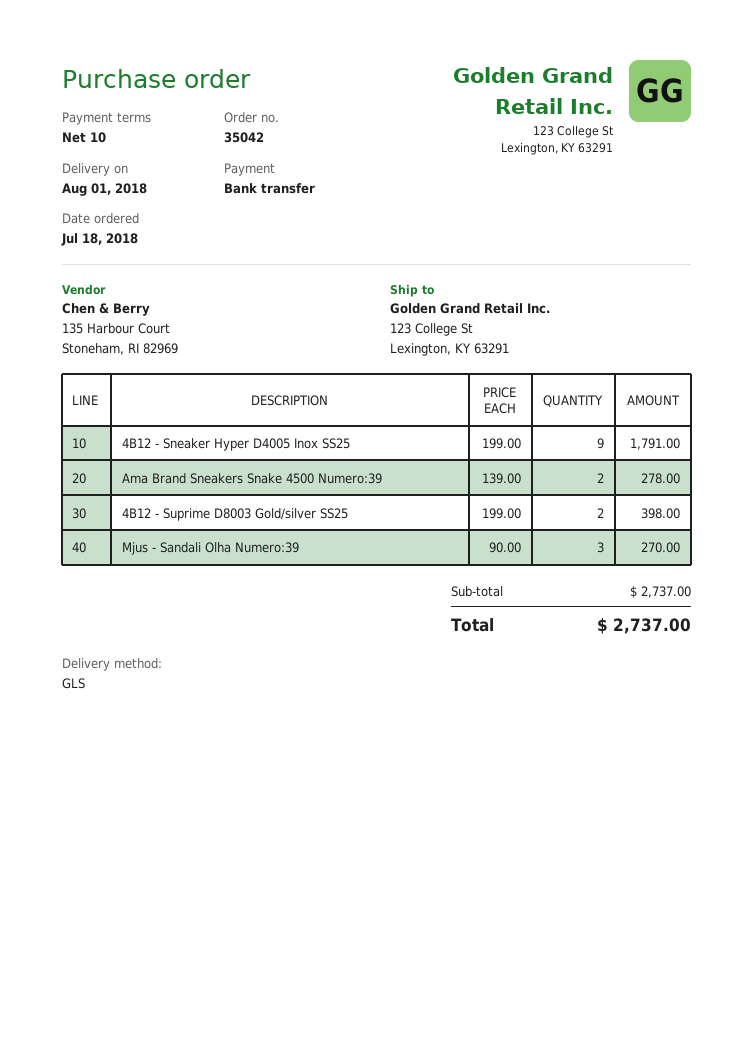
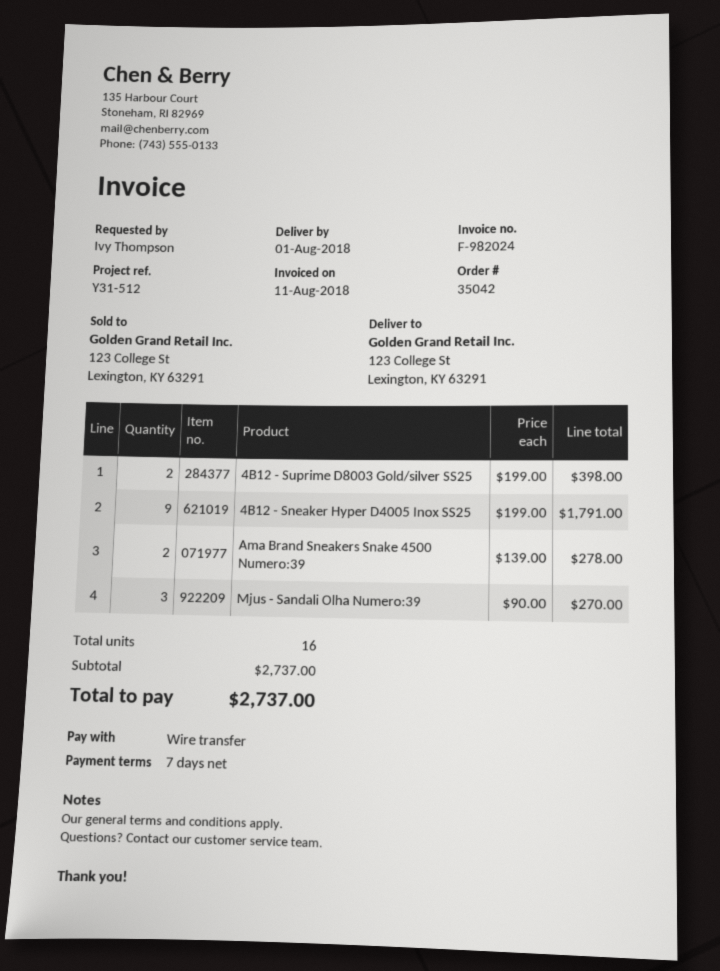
payment terms: 10 days -> 7 days

